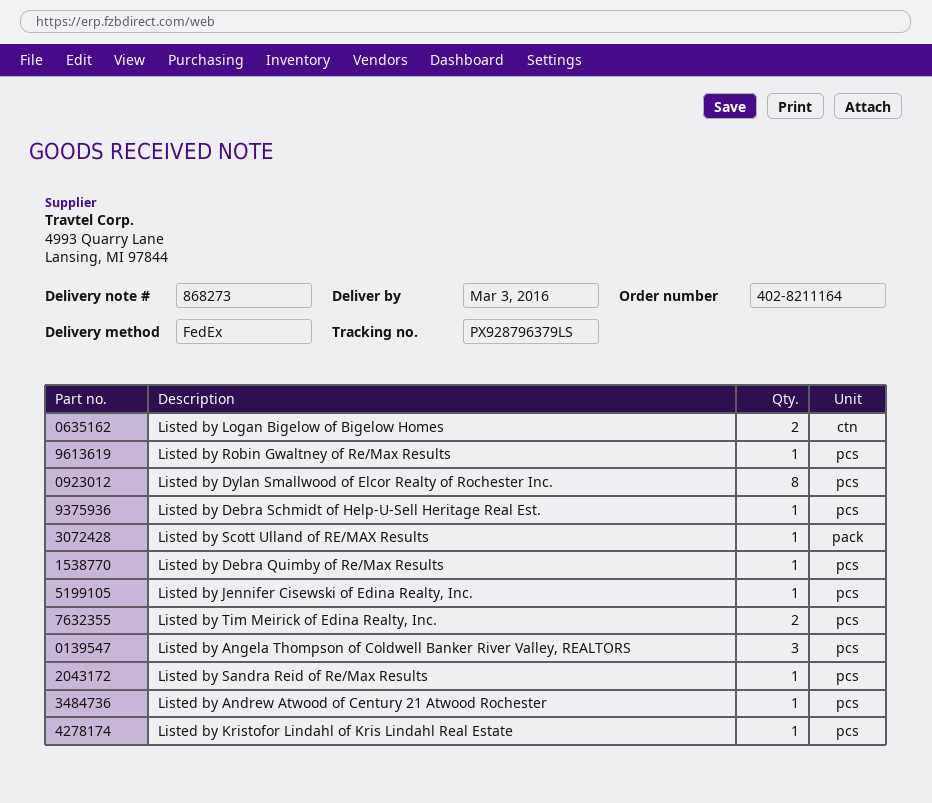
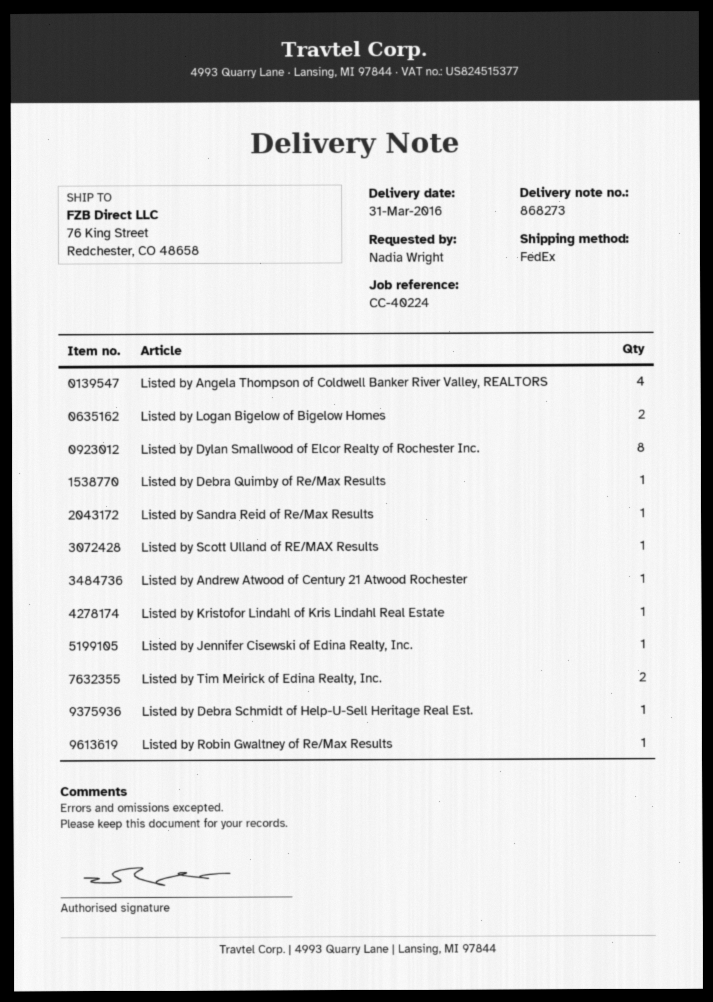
delivery date: 2016-03-03 -> 2016-03-31
Listed by Angela Thompson of Coldwell Banker River Valley, REALTORS: 3 -> 4

